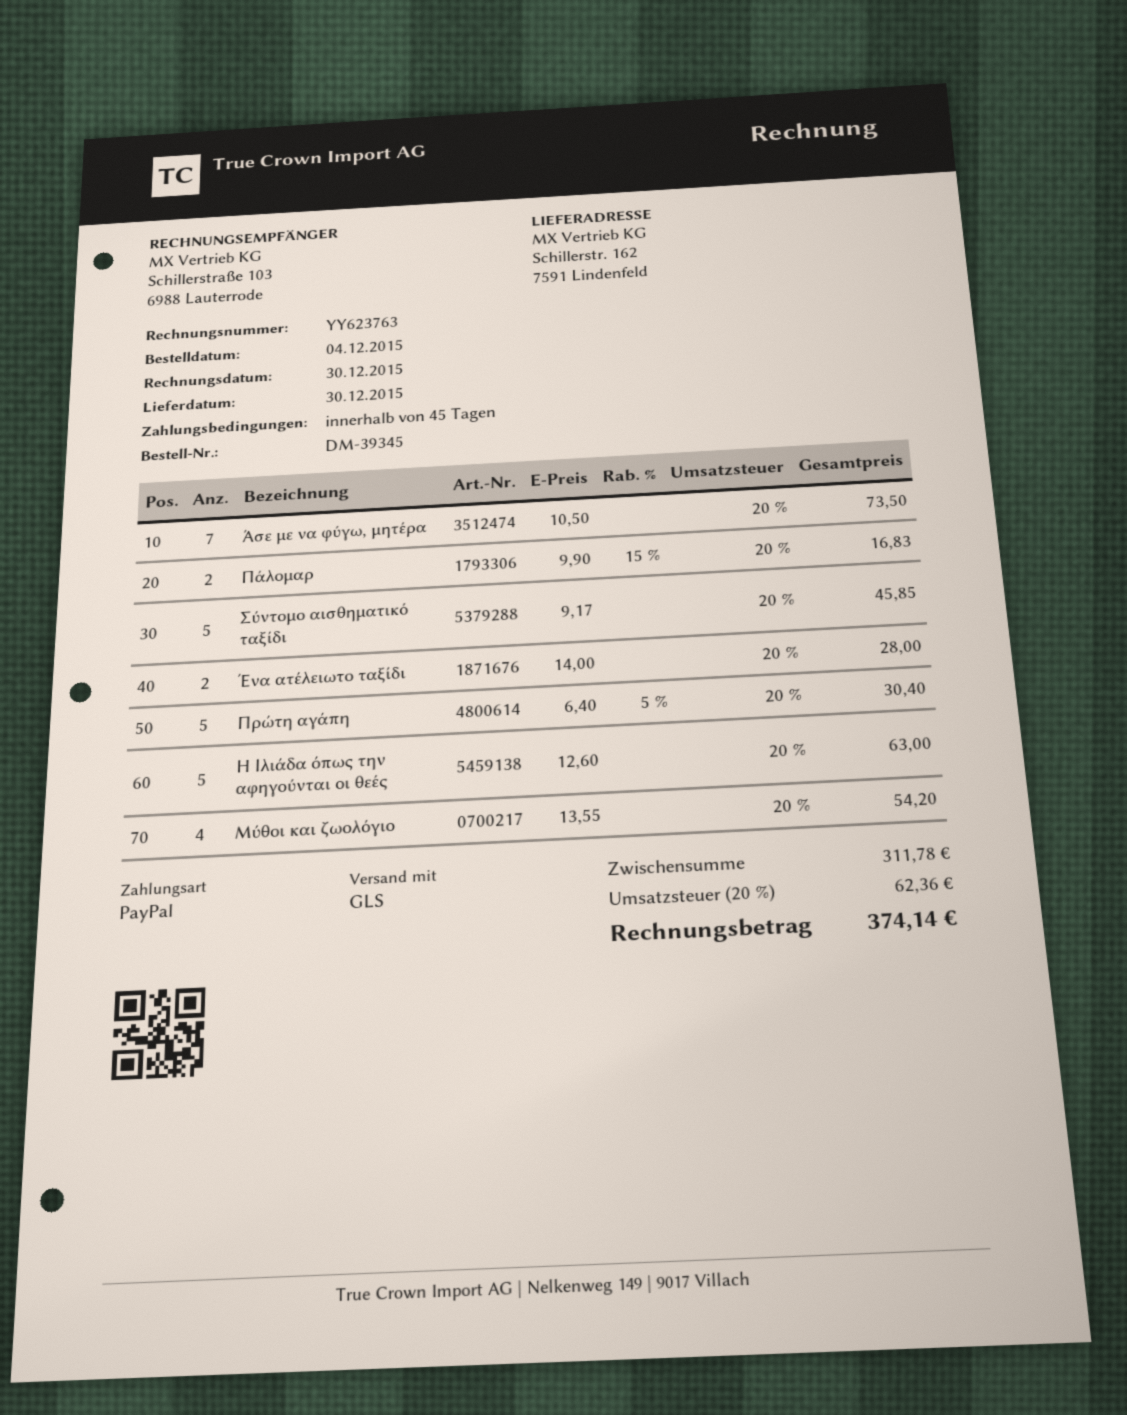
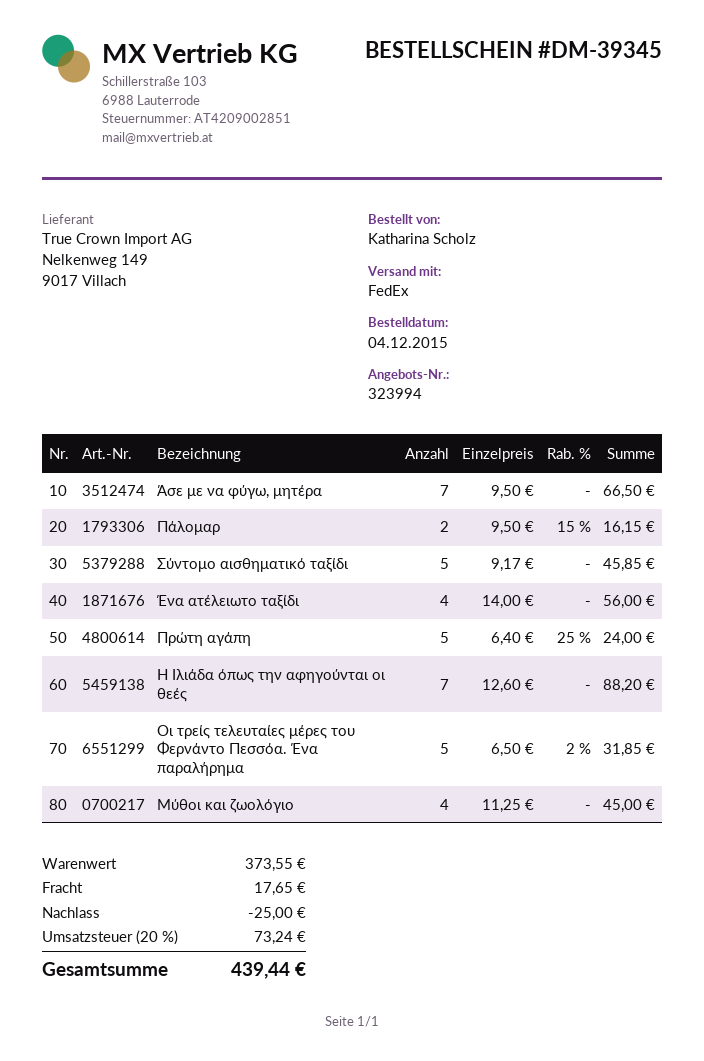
shipping method: GLS -> FedEx
Άσε με να φύγω, μητέρα: 7 x 10.50 = 73.50 -> 7 x 9.50 = 66.50
Πάλομαρ: 2 x 9.90 - 15% = 16.83 -> 2 x 9.50 - 15% = 16.15
Ένα ατέλειωτο ταξίδι: 2 x 14.00 = 28.00 -> 4 x 14.00 = 56.00
Πρώτη αγάπη: 5 x 6.40 - 5% = 30.40 -> 5 x 6.40 - 25% = 24.00
Η Ιλιάδα όπως την αφηγούνται οι θεές: 5 x 12.60 = 63.00 -> 7 x 12.60 = 88.20
Μύθοι και ζωολόγιο: 4 x 13.55 = 54.20 -> 4 x 11.25 = 45.00
Οι τρείς τελευταίες μέρες του Φερνάντο Πεσσόα. Ένα παραλήρημα: none -> 5 x 6.50 - 2% = 31.85
subtotal: 311.78 -> 373.55
discount: none -> 25.00
shipping: none -> 17.65
tax: 20% = 62.36 -> 20% = 73.24
total: 374.14 -> 439.44

